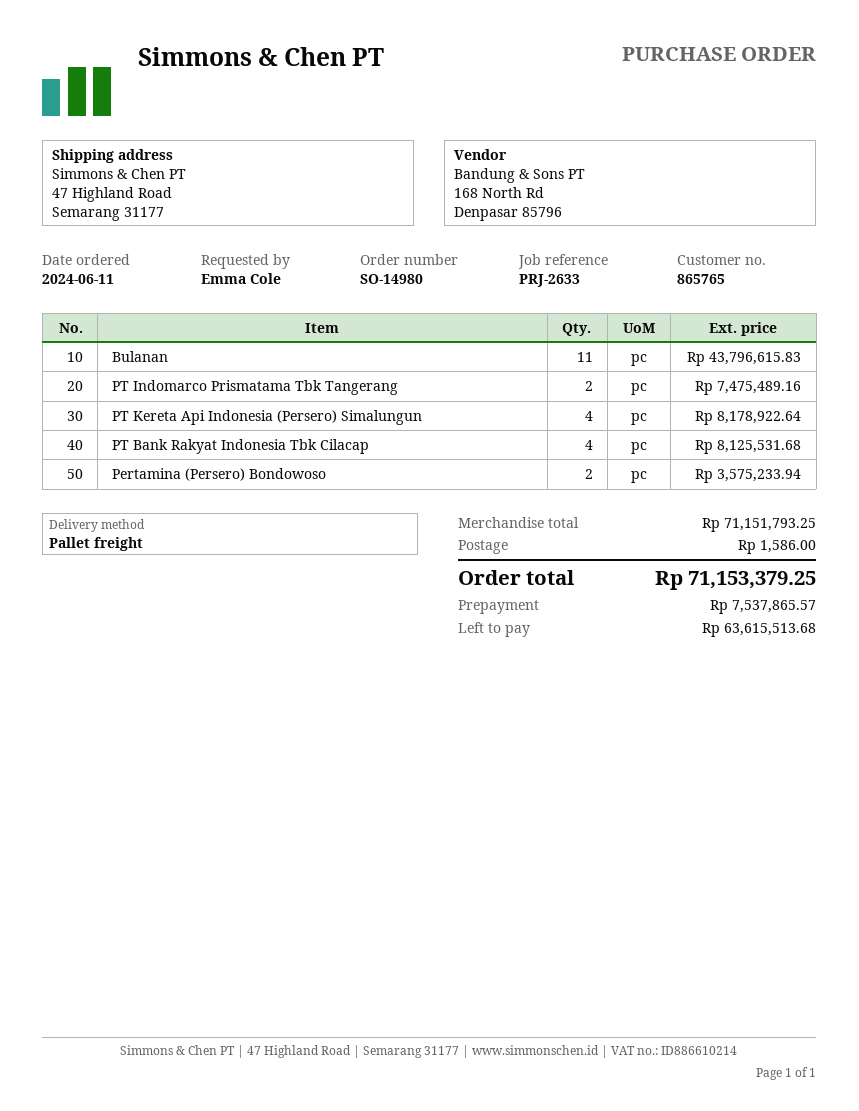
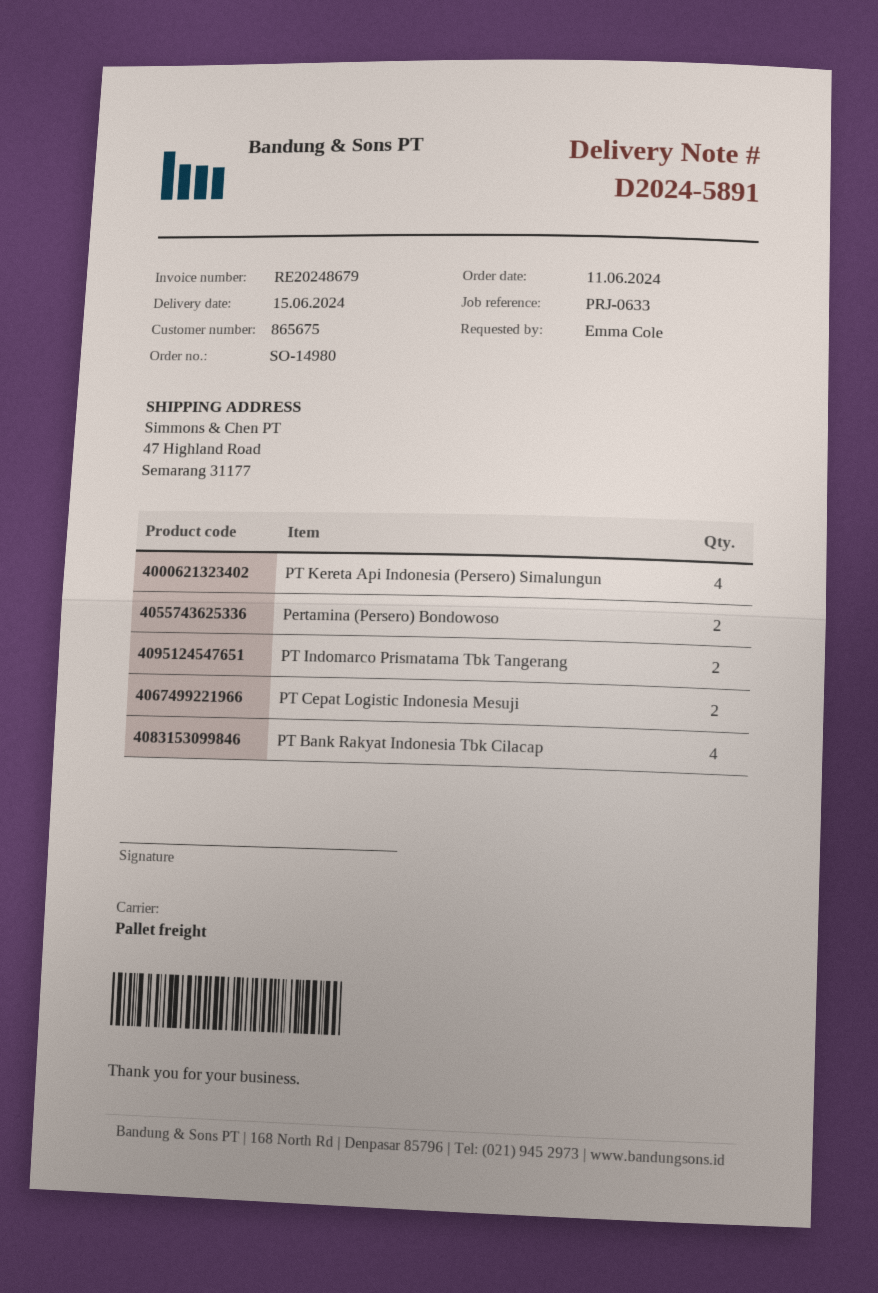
customer number: 865765 -> 865675
reference: PRJ-2633 -> PRJ-0633
Bulanan: 11 -> none
PT Cepat Logistic Indonesia Mesuji: none -> 2

